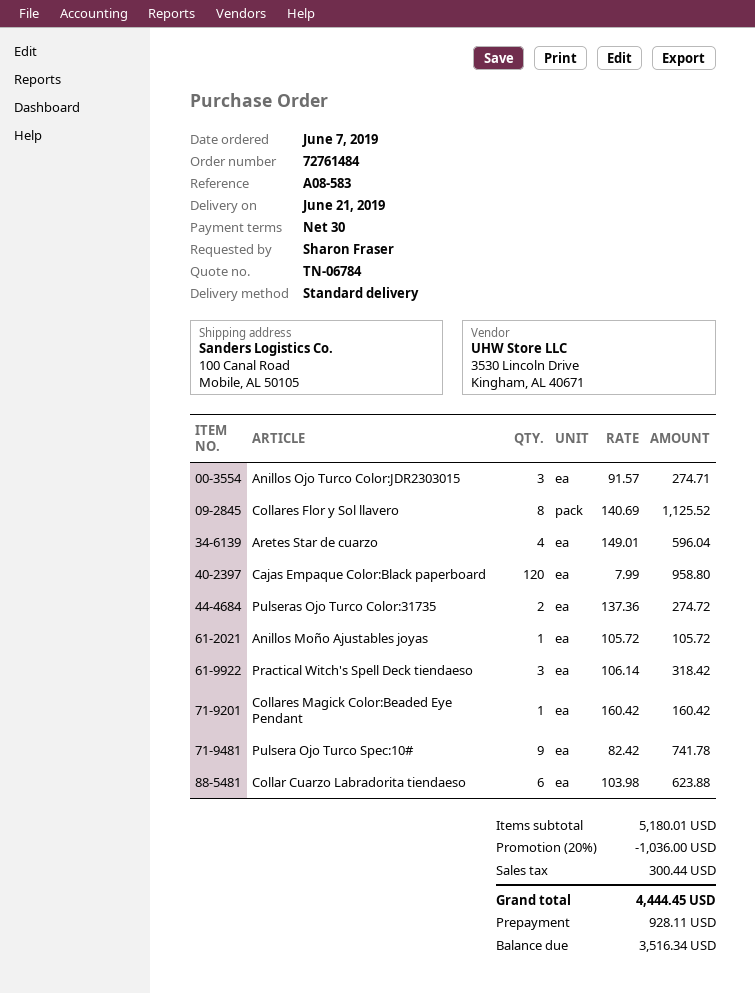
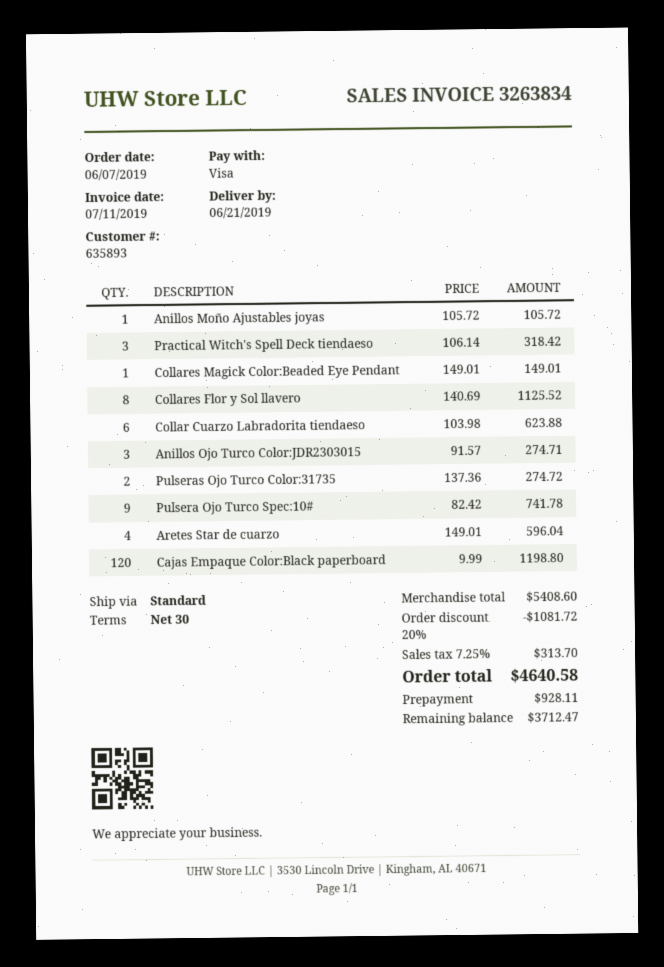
Cajas Empaque Color:Black paperboard: 120 x 7.99 = 958.80 -> 120 x 9.99 = 1198.80
Collares Magick Color:Beaded Eye Pendant: 1 x 160.42 = 160.42 -> 1 x 149.01 = 149.01
subtotal: 5180.01 -> 5408.60
discount: 20% = 1036.00 -> 20% = 1081.72
tax: 300.44 -> 313.70
total: 4444.45 -> 4640.58
balance: 3516.34 -> 3712.47

